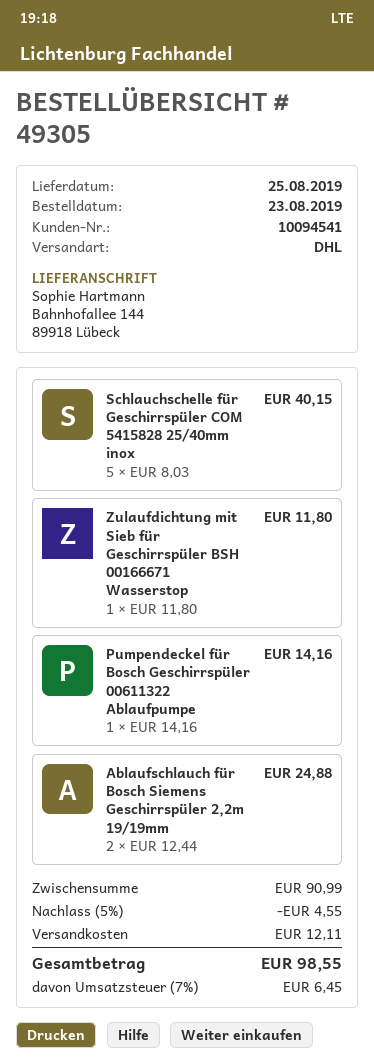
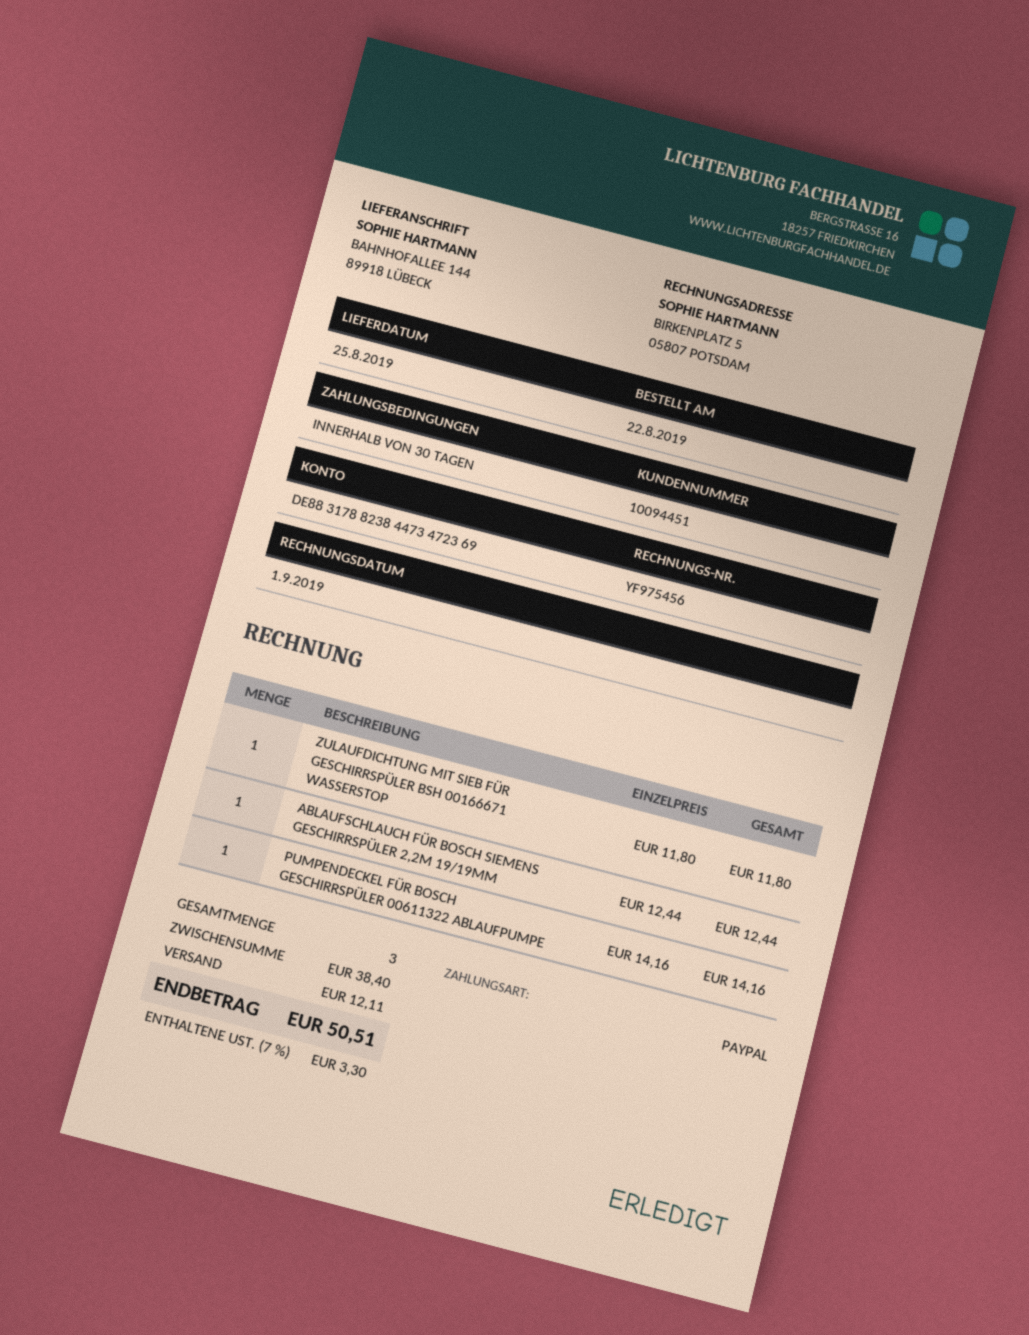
order date: 2019-08-23 -> 2019-08-22
customer number: 10094541 -> 10094451
Schlauchschelle für Geschirrspüler COM 5415828 25/40mm inox: 5 x 8.03 = 40.15 -> none
Ablaufschlauch für Bosch Siemens Geschirrspüler 2,2m 19/19mm: 2 x 12.44 = 24.88 -> 1 x 12.44 = 12.44
subtotal: 90.99 -> 38.40
discount: 5% = 4.55 -> none
tax: 7% = 6.45 -> 7% = 3.30
total: 98.55 -> 50.51

